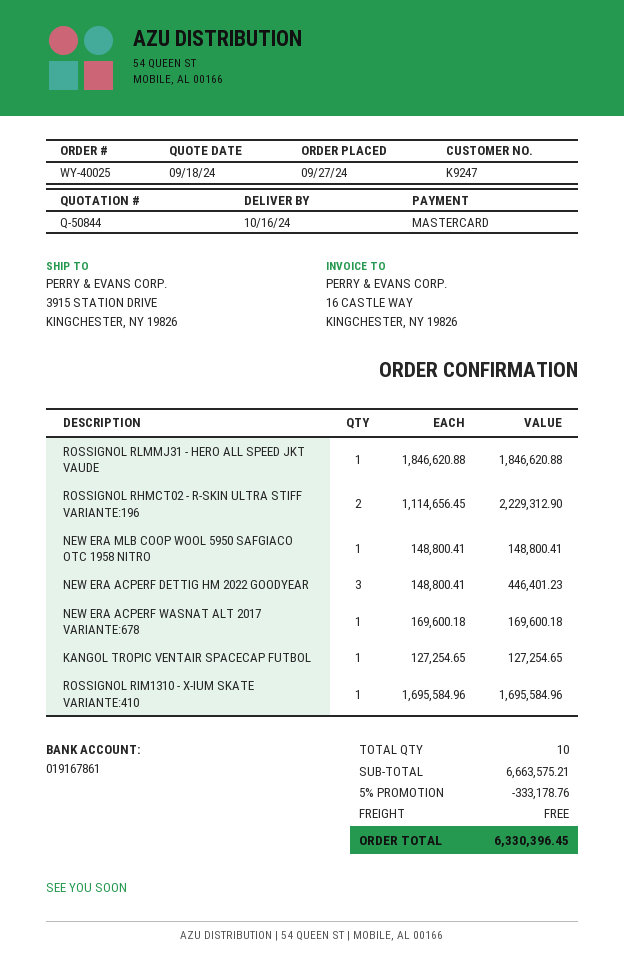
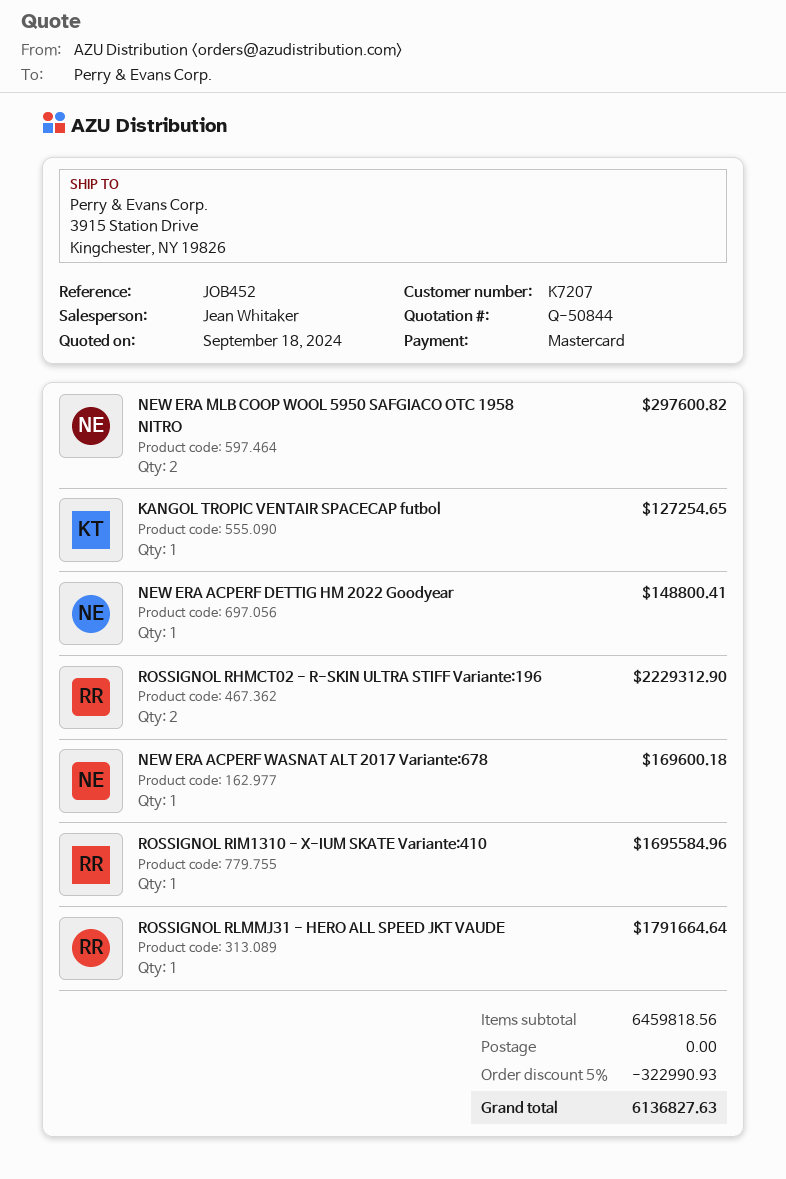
customer number: K9247 -> K7207
ROSSIGNOL RLMMJ31 - HERO ALL SPEED JKT VAUDE: 1 for 1846620.88 -> 1 for 1791664.64
NEW ERA MLB COOP WOOL 5950 SAFGIACO OTC 1958 NITRO: 1 for 148800.41 -> 2 for 297600.82
NEW ERA ACPERF DETTIG HM 2022 GOODYEAR: 3 for 446401.23 -> 1 for 148800.41
subtotal: 6663575.21 -> 6459818.56
discount: 5% = 333178.76 -> 5% = 322990.93
total: 6330396.45 -> 6136827.63

